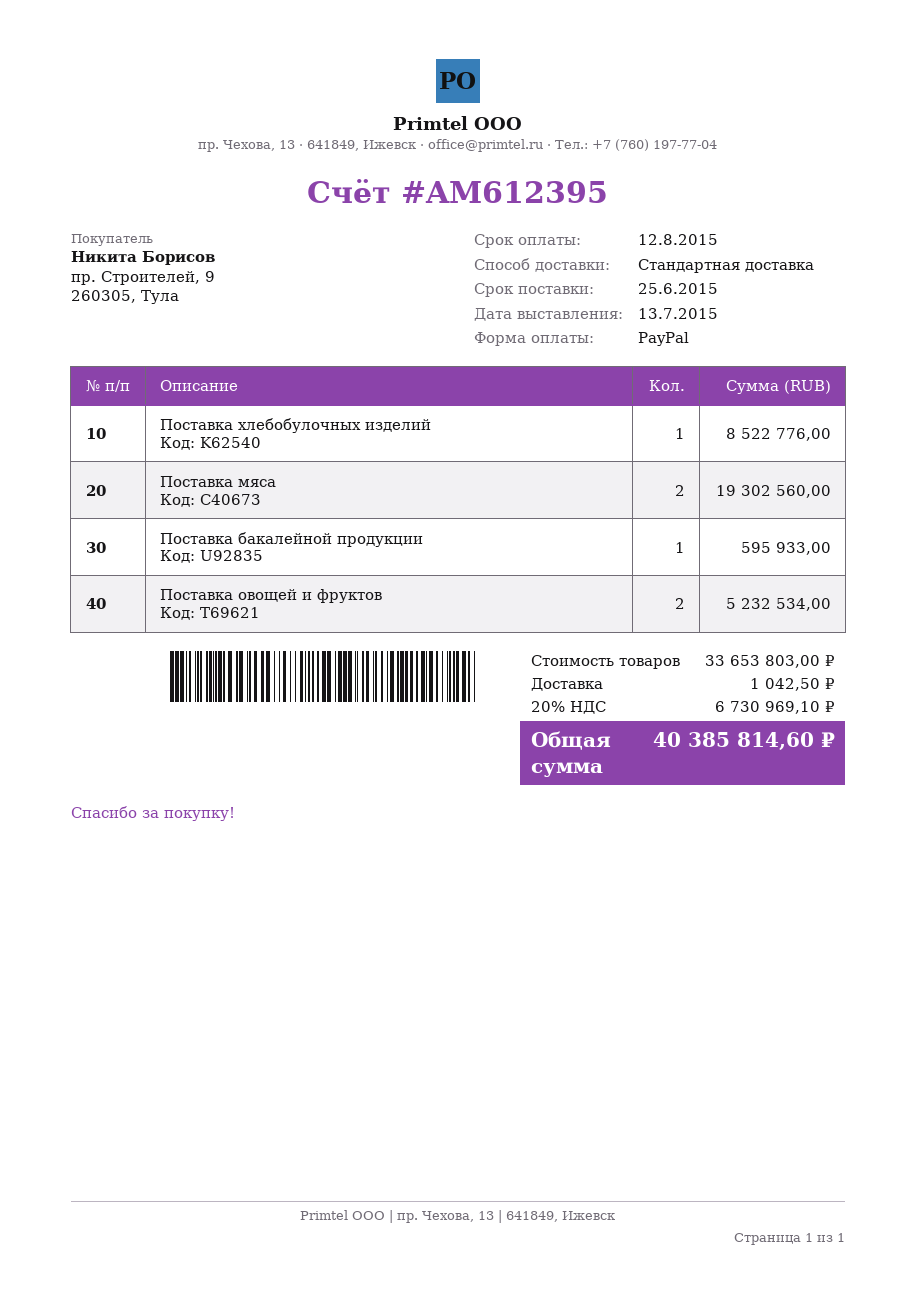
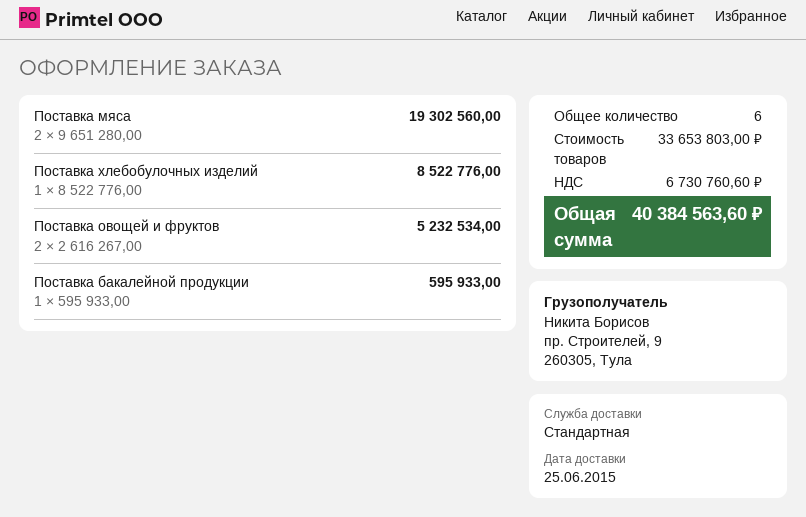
shipping: 1042.50 -> none
tax: 6730969.10 -> 6730760.60
total: 40385814.60 -> 40384563.60

